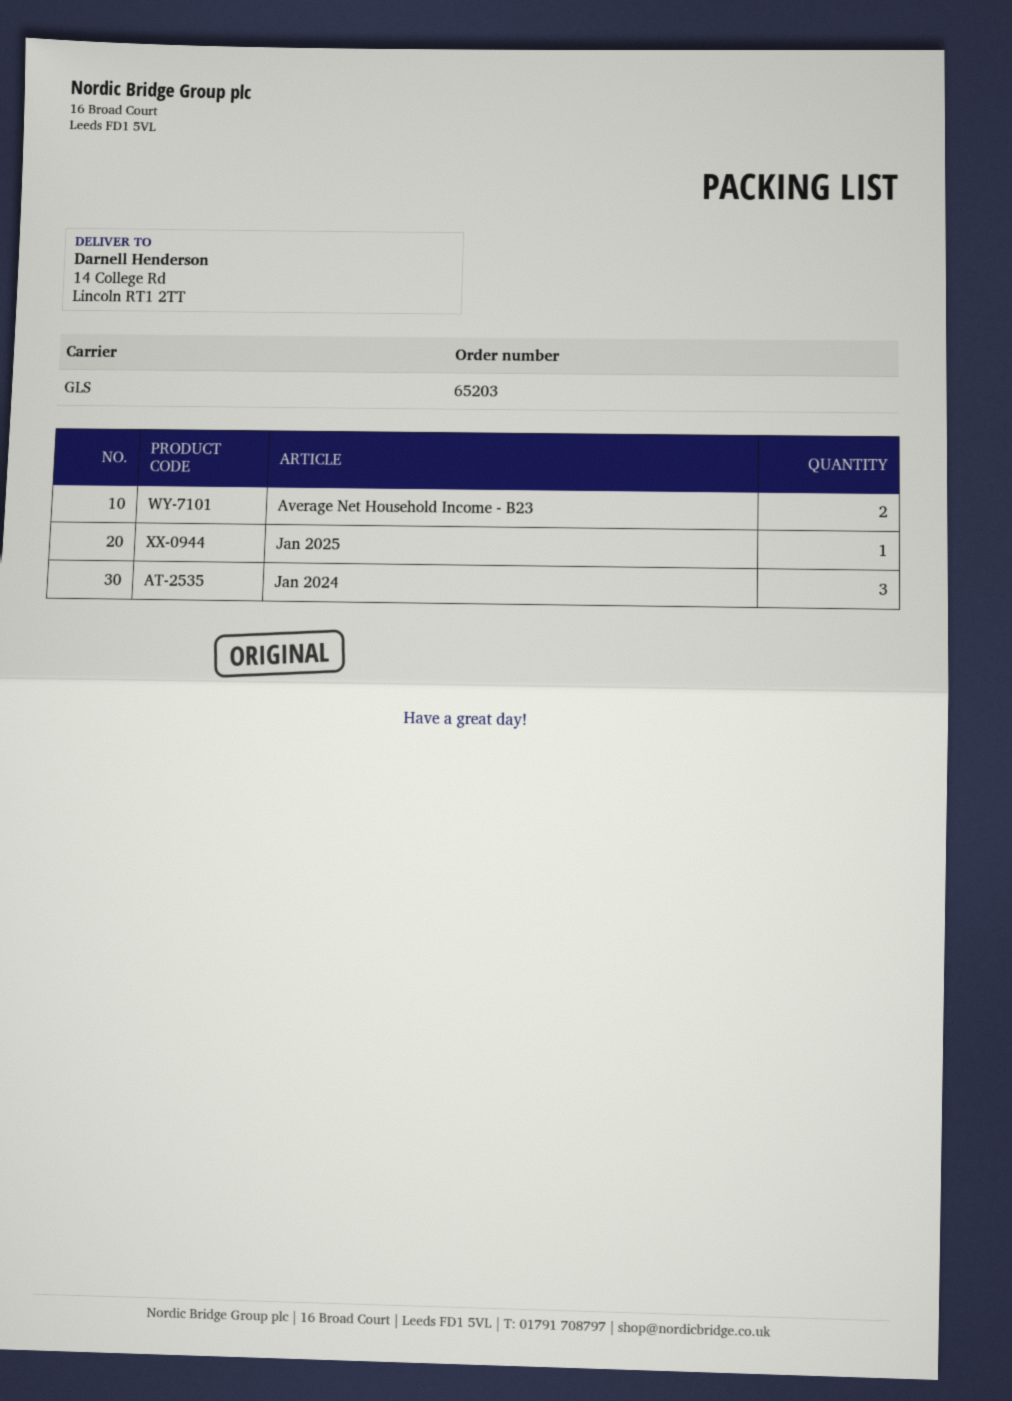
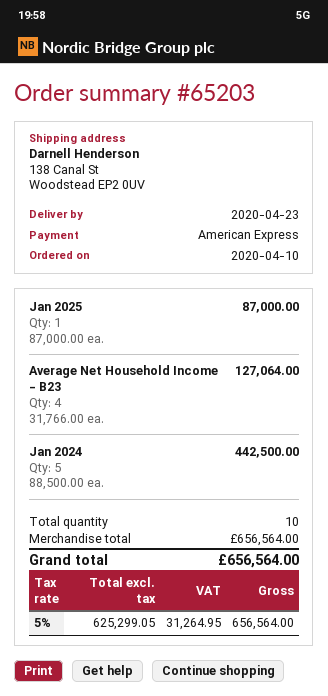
ship to: 14 College Rd, Lincoln RT1 2TT -> 138 Canal St, Woodstead EP2 0UV
Average Net Household Income - B23: 2 -> 4
Jan 2024: 3 -> 5

